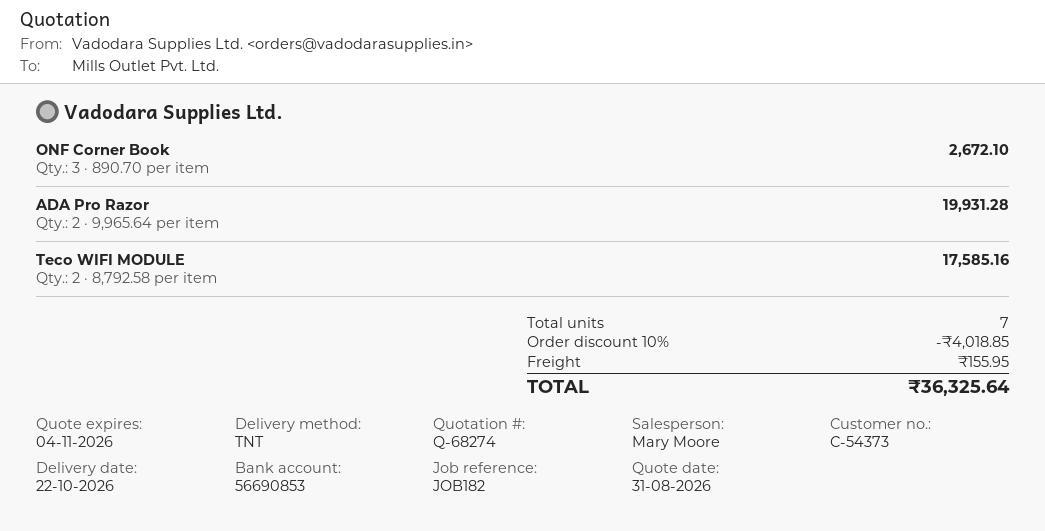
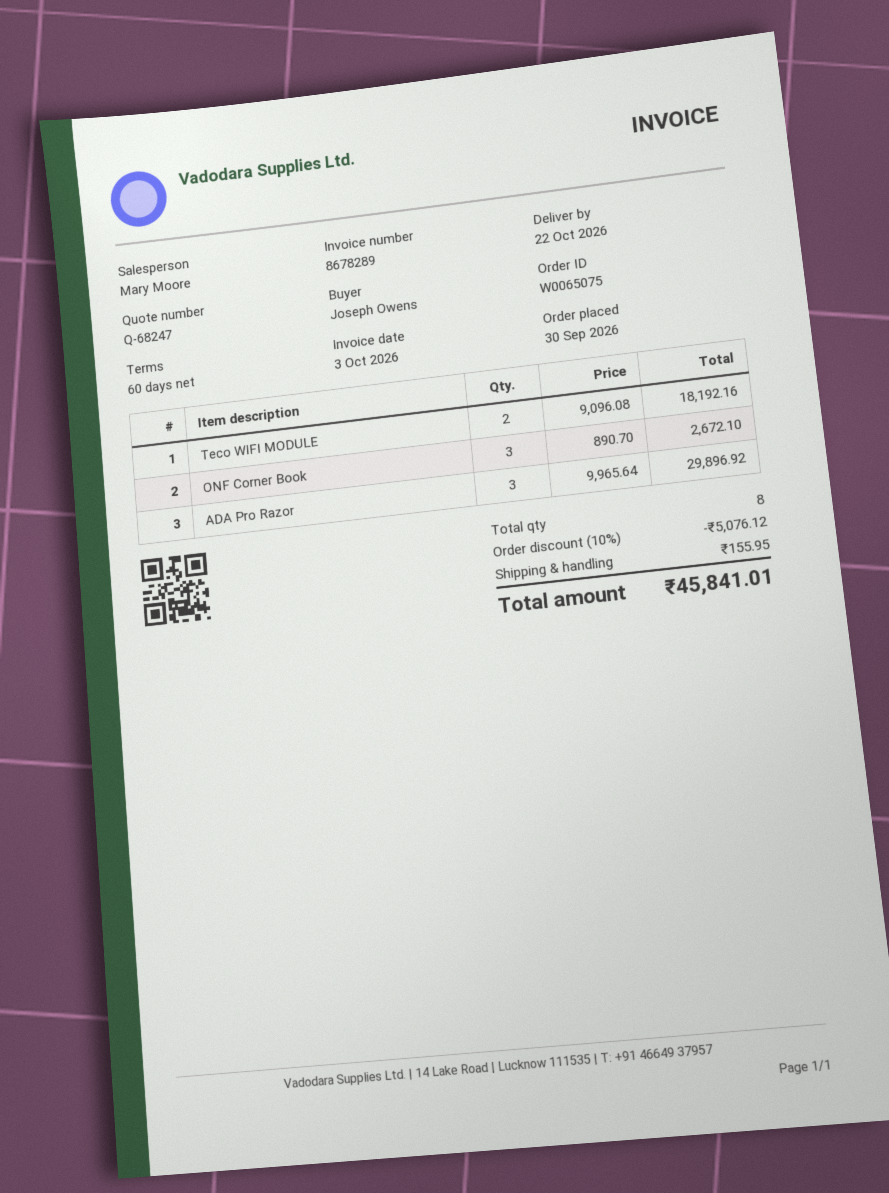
quote number: Q-68274 -> Q-68247
ADA Pro Razor: 2 x 9965.64 = 19931.28 -> 3 x 9965.64 = 29896.92
Teco WIFI MODULE: 2 x 8792.58 = 17585.16 -> 2 x 9096.08 = 18192.16
total quantity: 7 -> 8
discount: 10% = 4018.85 -> 10% = 5076.12
total: 36325.64 -> 45841.01

